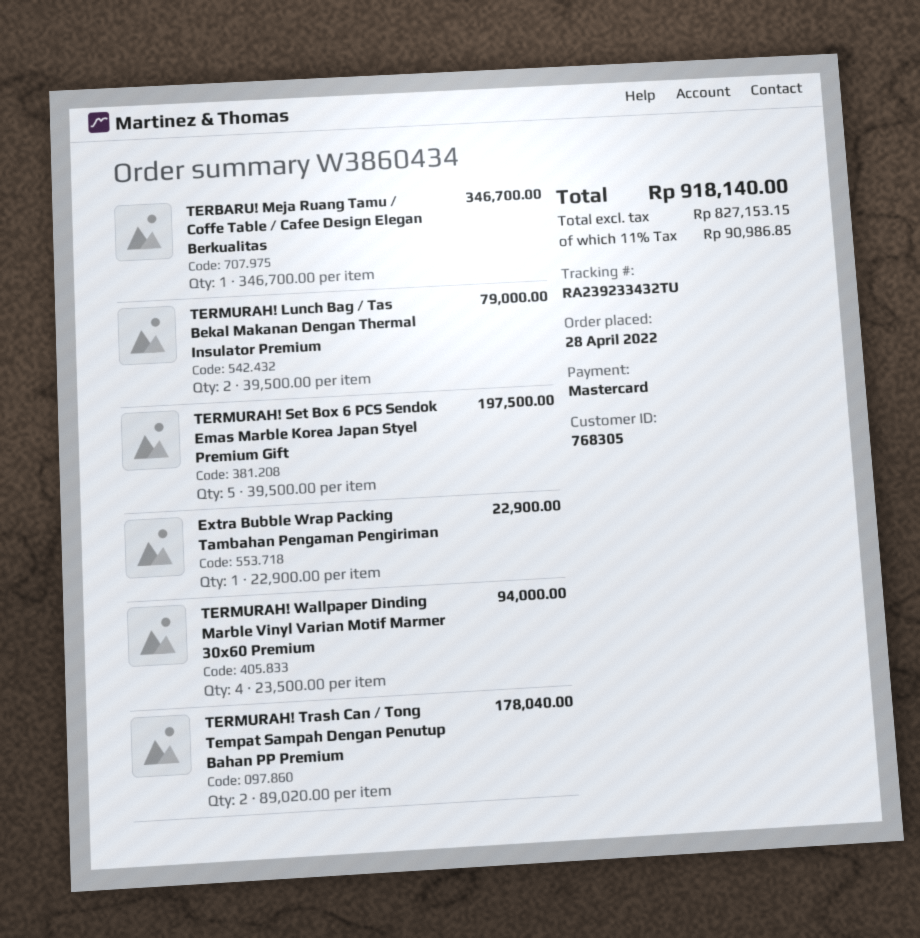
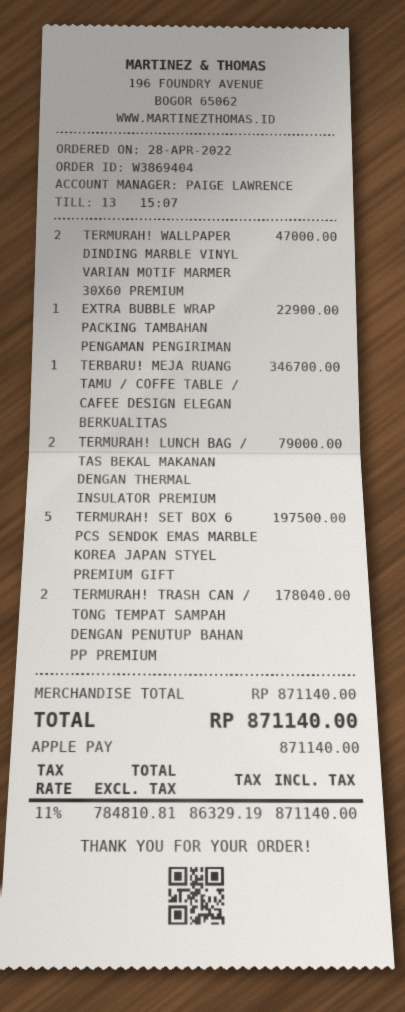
order number: W3860434 -> W3869404
payment method: Mastercard -> Apple Pay
TERMURAH! Wallpaper Dinding Marble Vinyl Varian Motif Marmer 30x60 Premium: 4 for 94000.00 -> 2 for 47000.00
net: 827153.15 -> 784810.81
tax: 11% = 90986.85 -> 11% = 86329.19
total: 918140.00 -> 871140.00

